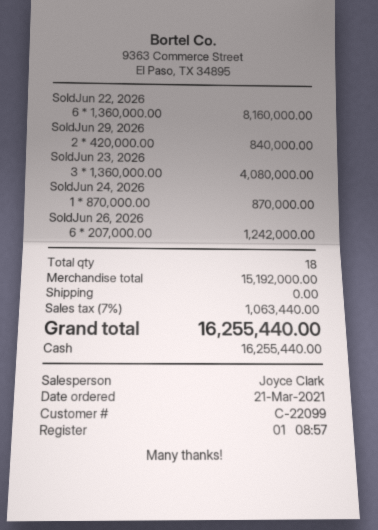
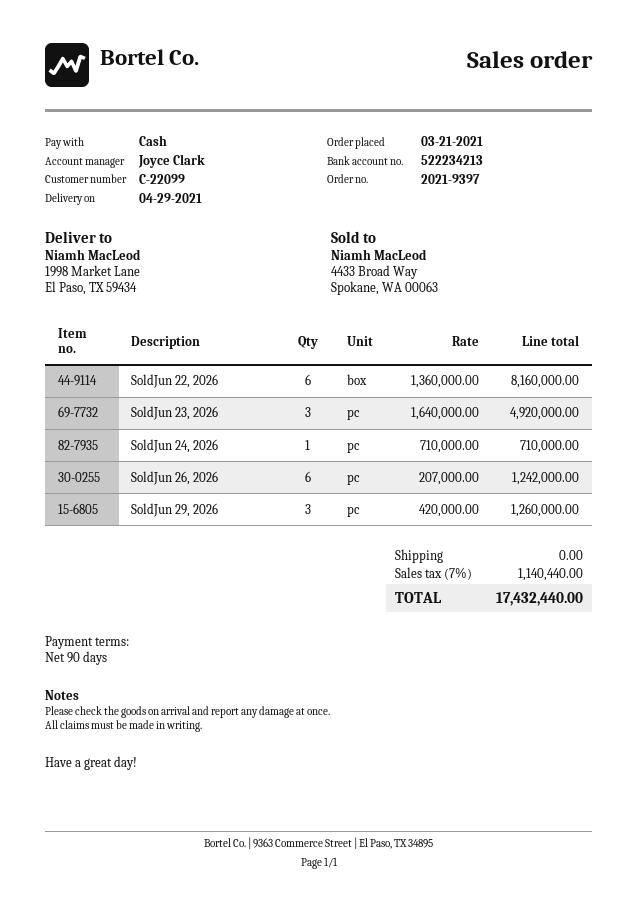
SoldJun 29, 2026: 2 x 420000.00 = 840000.00 -> 3 x 420000.00 = 1260000.00
SoldJun 23, 2026: 3 x 1360000.00 = 4080000.00 -> 3 x 1640000.00 = 4920000.00
SoldJun 24, 2026: 1 x 870000.00 = 870000.00 -> 1 x 710000.00 = 710000.00
tax: 7% = 1063440.00 -> 7% = 1140440.00
total: 16255440.00 -> 17432440.00

